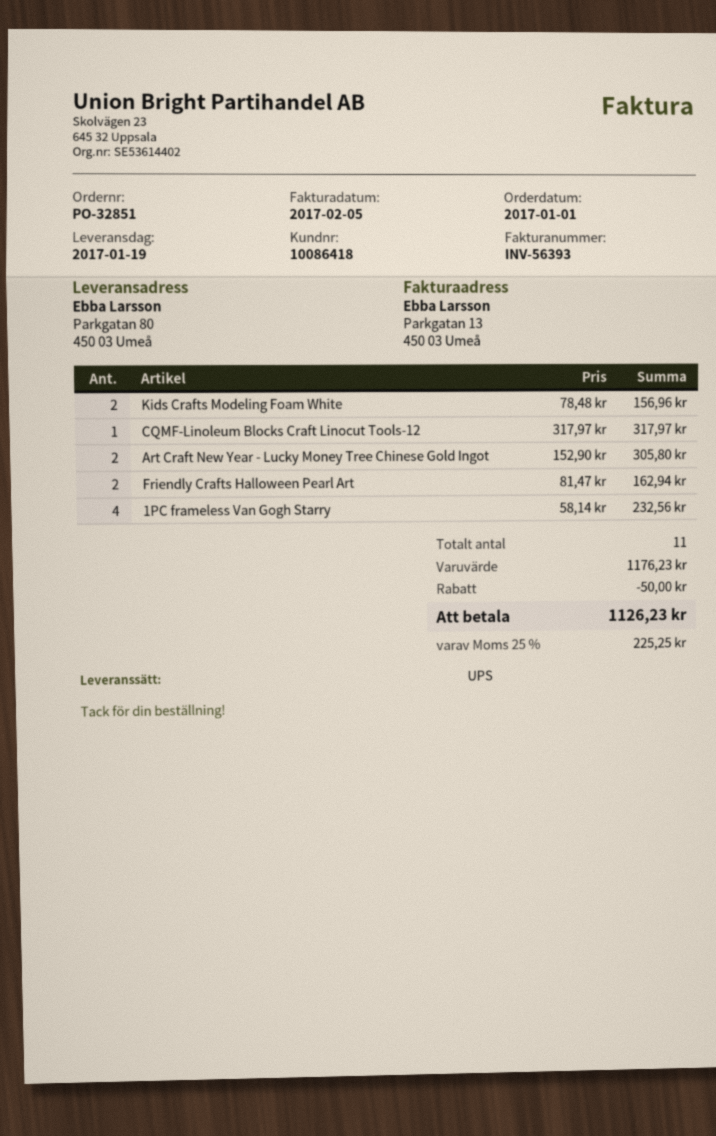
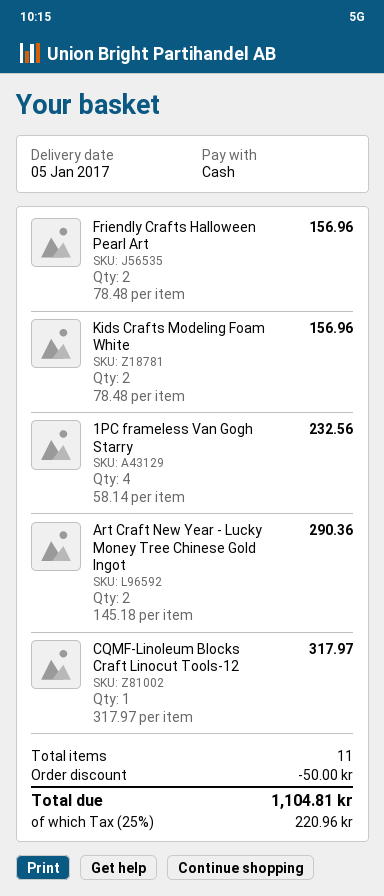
delivery date: 2017-01-19 -> 2017-01-05
Art Craft New Year - Lucky Money Tree Chinese Gold Ingot: 2 x 152.90 = 305.80 -> 2 x 145.18 = 290.36
Friendly Crafts Halloween Pearl Art: 2 x 81.47 = 162.94 -> 2 x 78.48 = 156.96
tax: 25% = 225.25 -> 25% = 220.96
total: 1126.23 -> 1104.81

